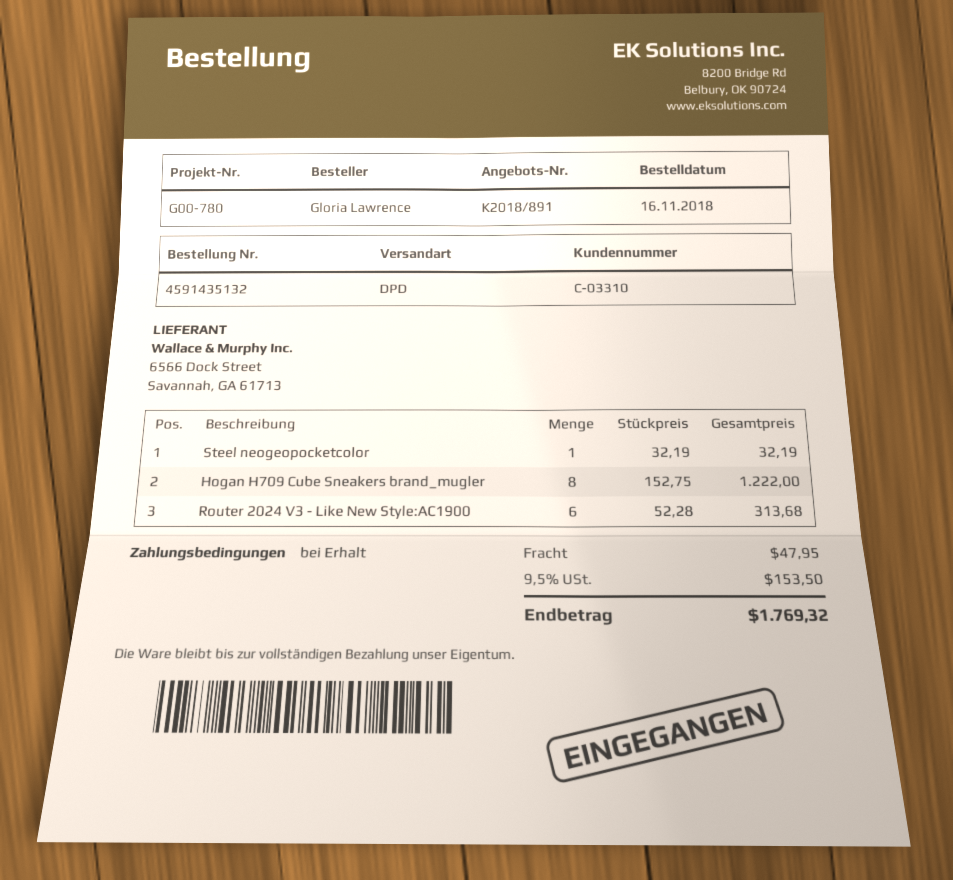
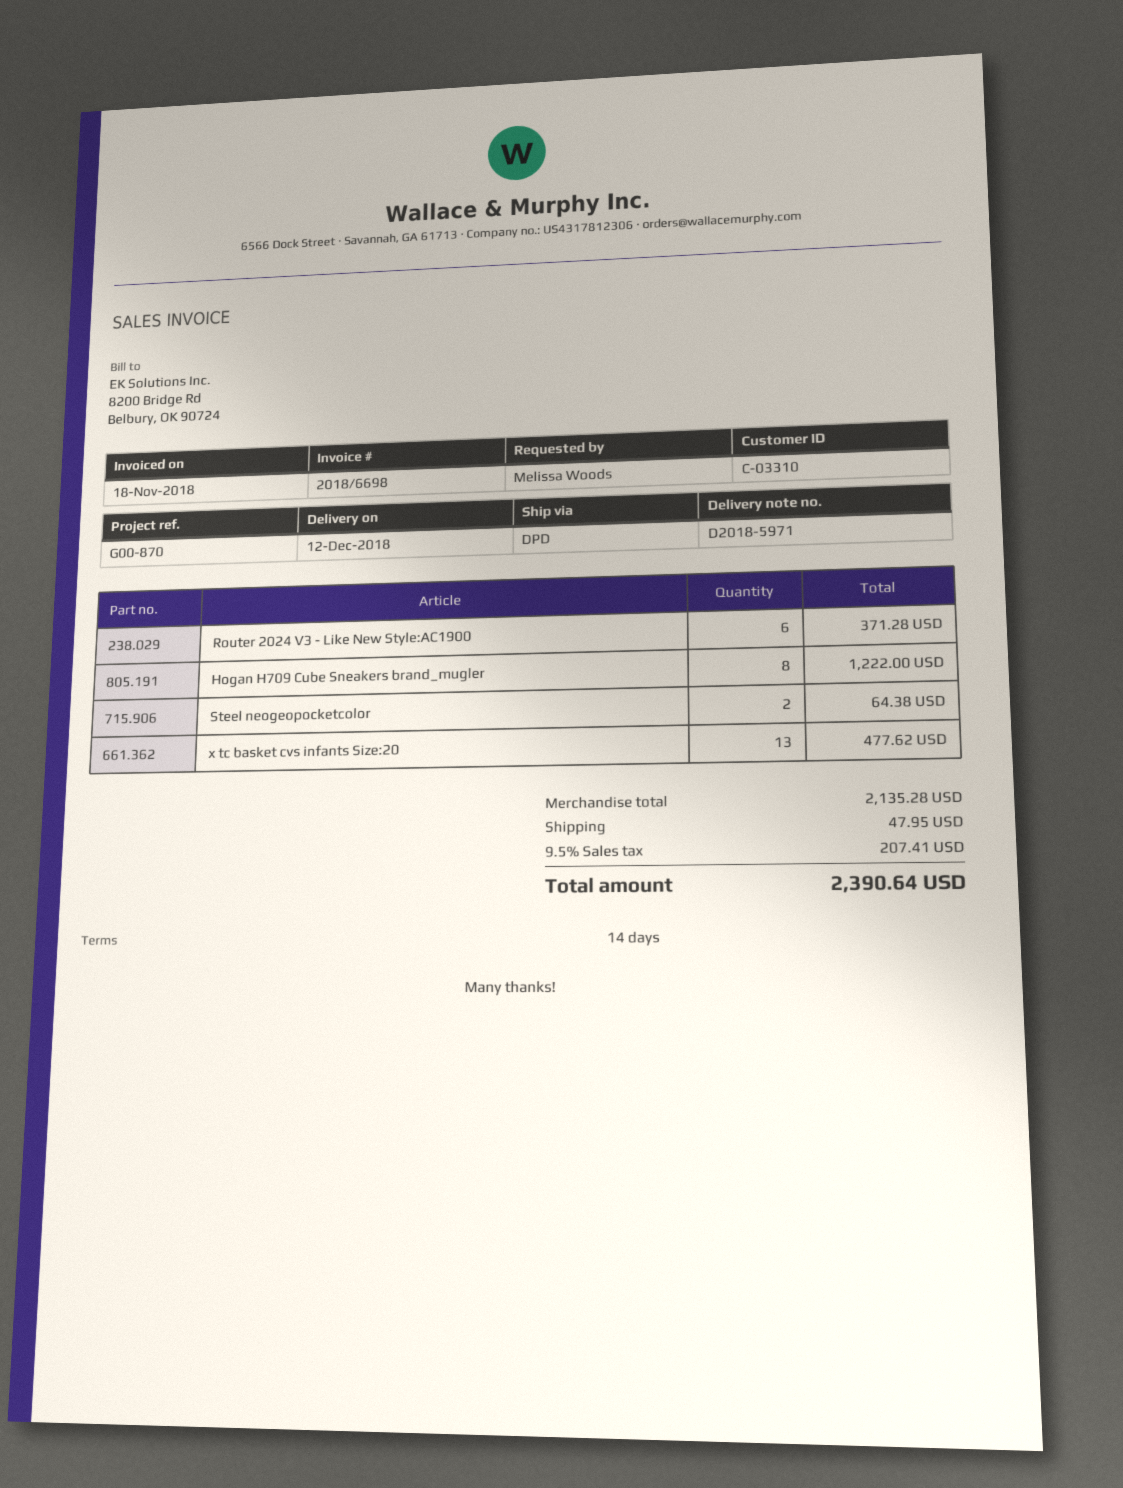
payment terms: on receipt -> 14 days
reference: G00-780 -> G00-870
ordered by: Gloria Lawrence -> Melissa Woods
Steel neogeopocketcolor: 1 for 32.19 -> 2 for 64.38
Router 2024 V3 - Like New Style:AC1900: 6 for 313.68 -> 6 for 371.28
x tc basket cvs infants Size:20: none -> 13 for 477.62
tax: 9.5% = 153.50 -> 9.5% = 207.41
total: 1769.32 -> 2390.64

